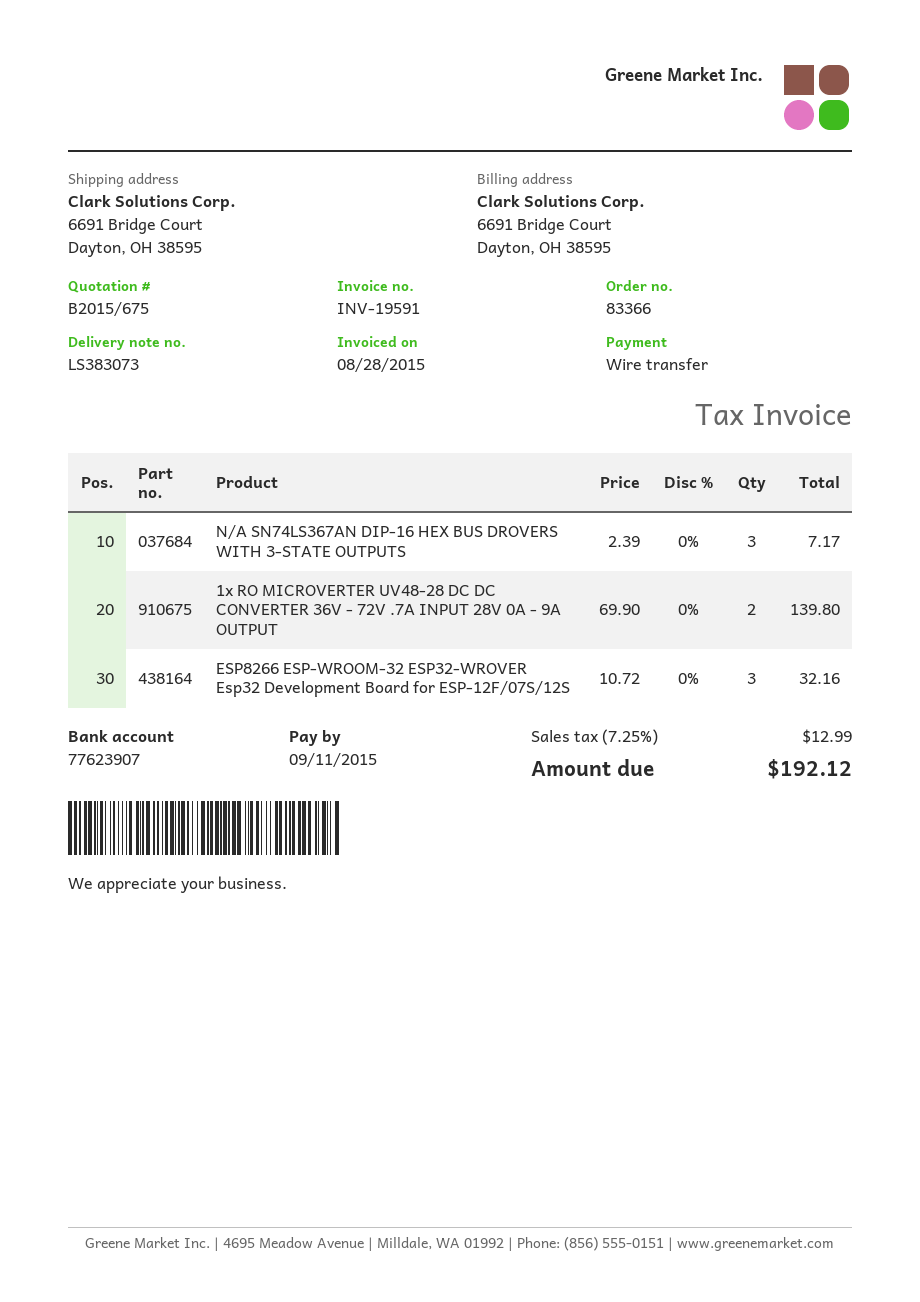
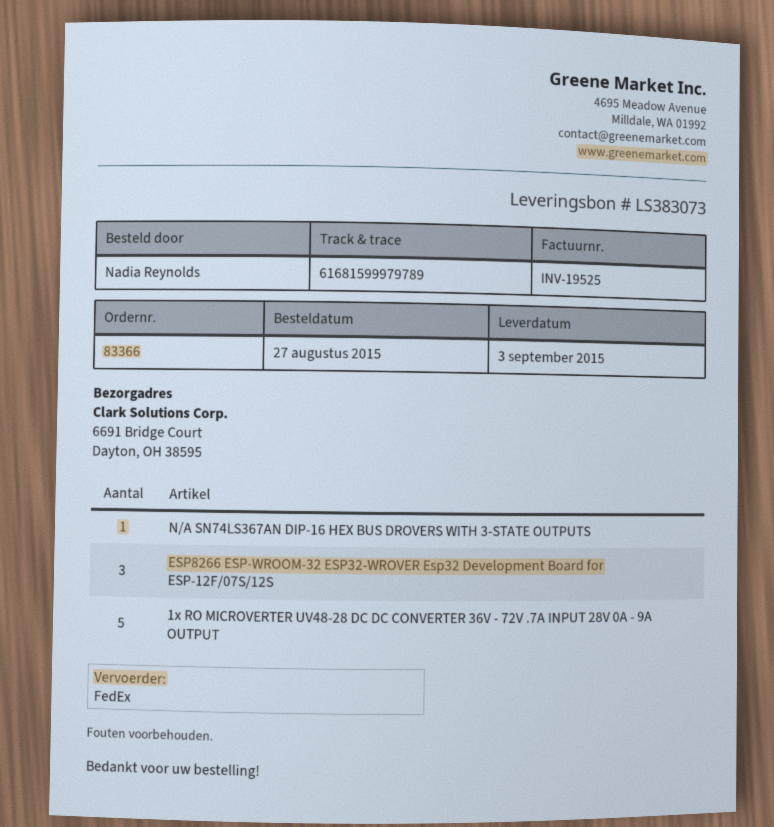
invoice number: INV-19591 -> INV-19525
N/A SN74LS367AN DIP-16 HEX BUS DROVERS WITH 3-STATE OUTPUTS: 3 -> 1
1x RO MICROVERTER UV48-28 DC DC CONVERTER 36V - 72V .7A INPUT 28V 0A - 9A OUTPUT: 2 -> 5

